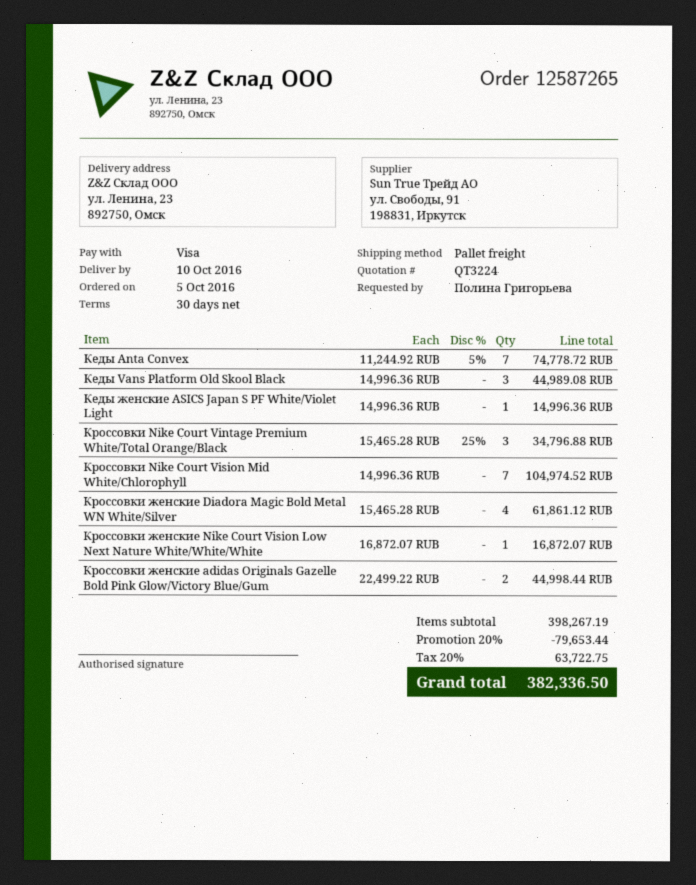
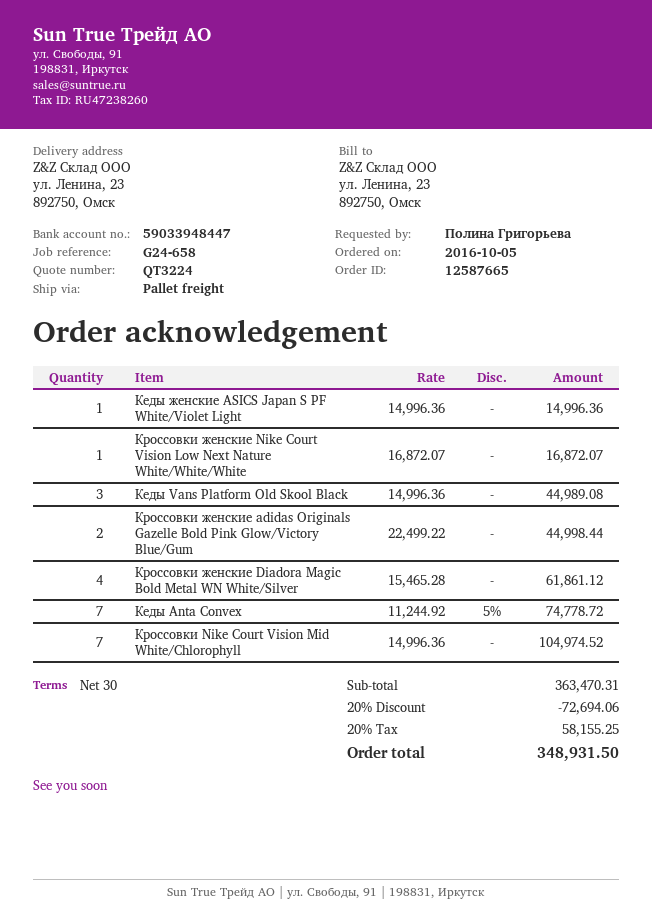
order number: 12587265 -> 12587665
Кроссовки Nike Court Vintage Premium White/Total Orange/Black: 3 x 15465.28 - 25% = 34796.88 -> none
subtotal: 398267.19 -> 363470.31
discount: 20% = 79653.44 -> 20% = 72694.06
tax: 20% = 63722.75 -> 20% = 58155.25
total: 382336.50 -> 348931.50

